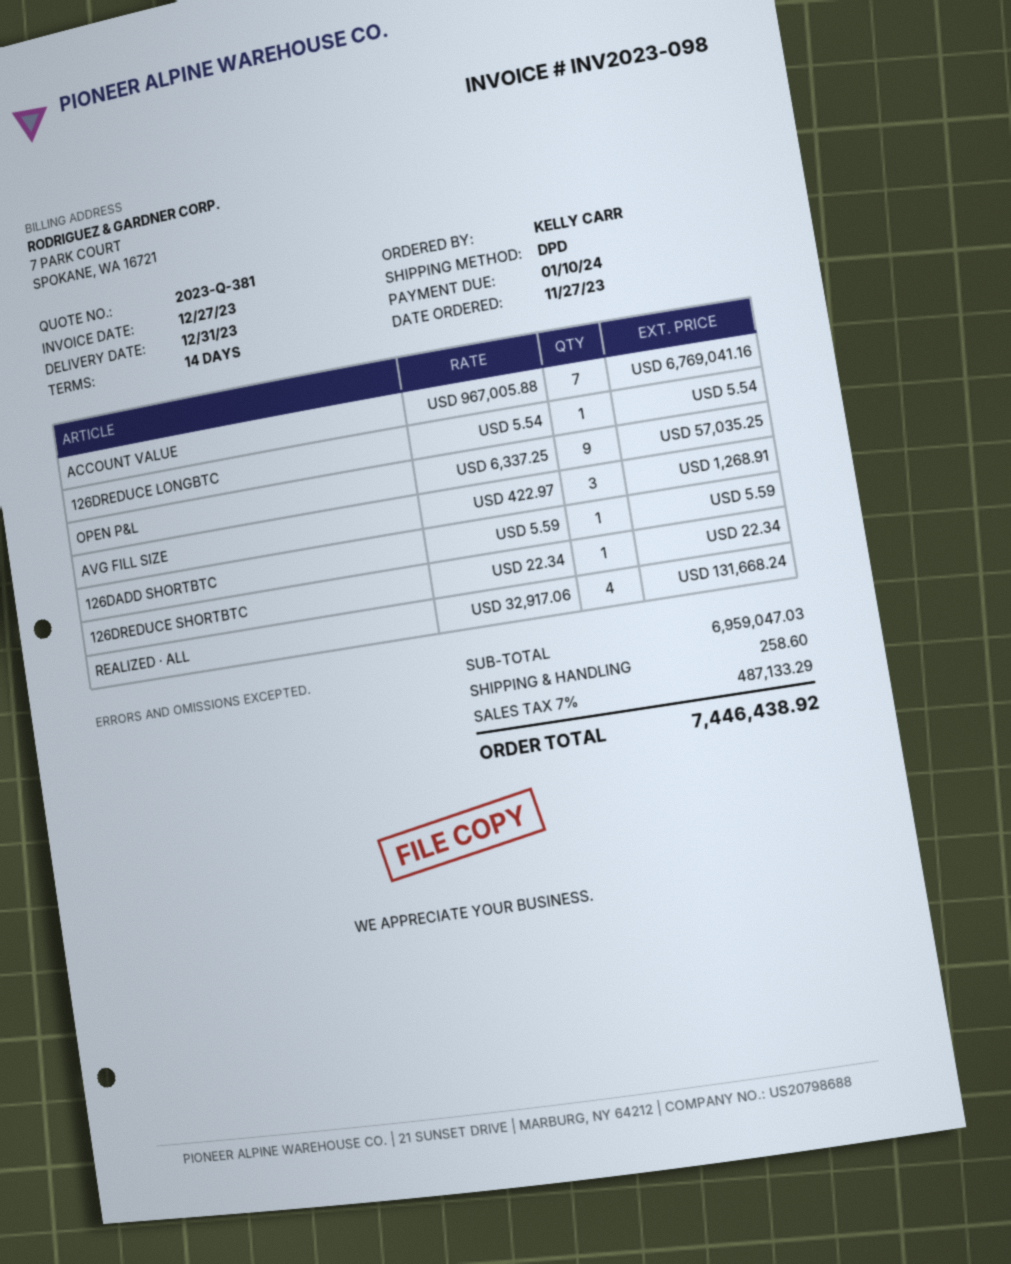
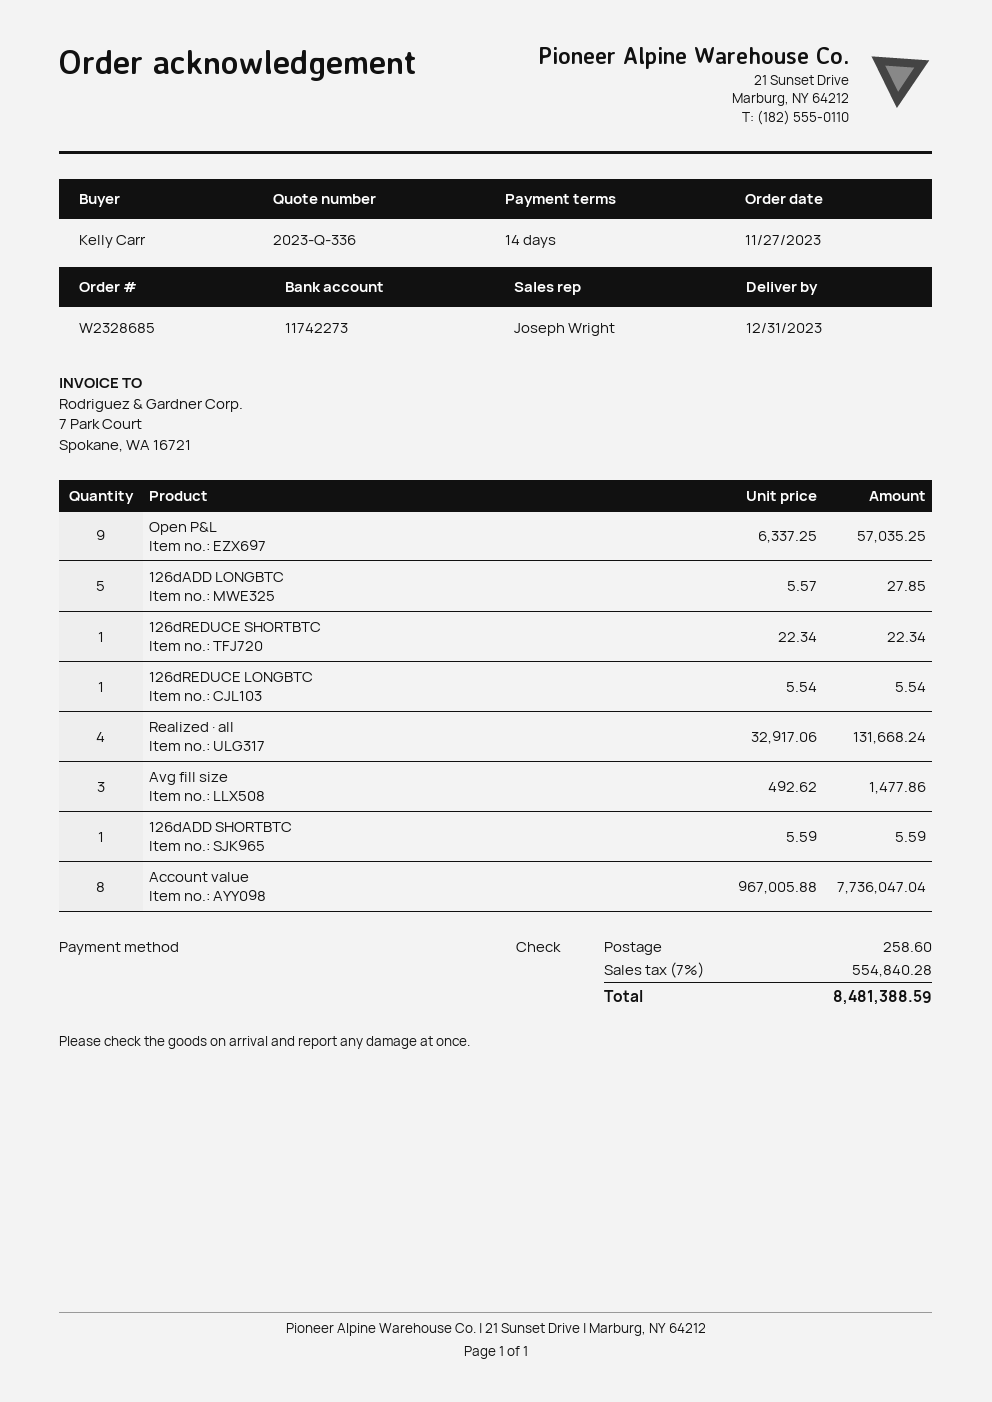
quote number: 2023-Q-381 -> 2023-Q-336
ACCOUNT VALUE: 7 x 967005.88 = 6769041.16 -> 8 x 967005.88 = 7736047.04
AVG FILL SIZE: 3 x 422.97 = 1268.91 -> 3 x 492.62 = 1477.86
126dADD LONGBTC: none -> 5 x 5.57 = 27.85
tax: 7% = 487133.29 -> 7% = 554840.28
total: 7446438.92 -> 8481388.59

